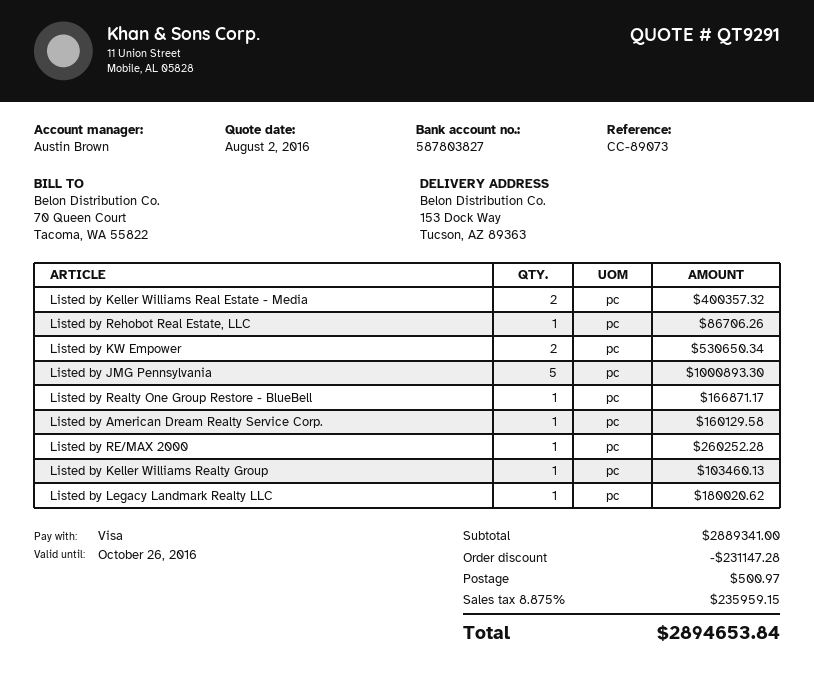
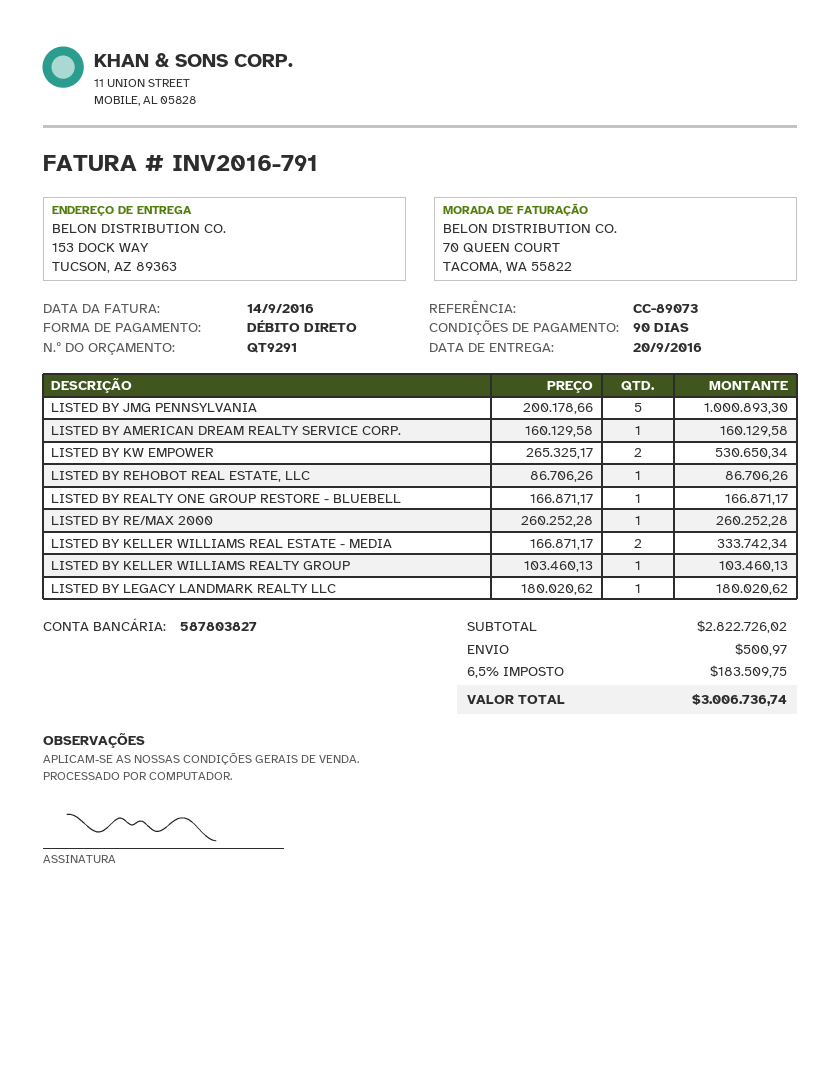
payment method: Visa -> direct debit
Listed by Keller Williams Real Estate - Media: 2 for 400357.32 -> 2 for 333742.34
subtotal: 2889341.00 -> 2822726.02
discount: 231147.28 -> none
tax: 8.875% = 235959.15 -> 6.5% = 183509.75
total: 2894653.84 -> 3006736.74

